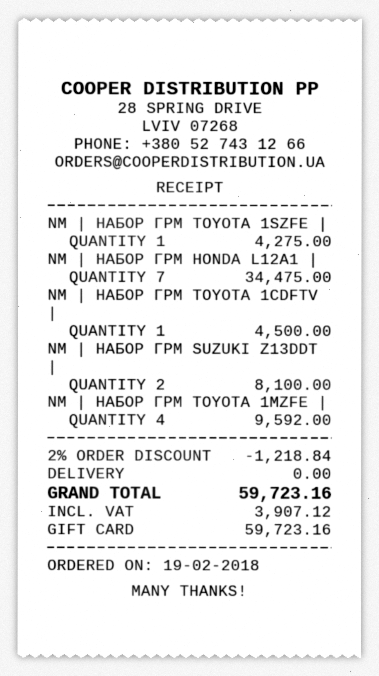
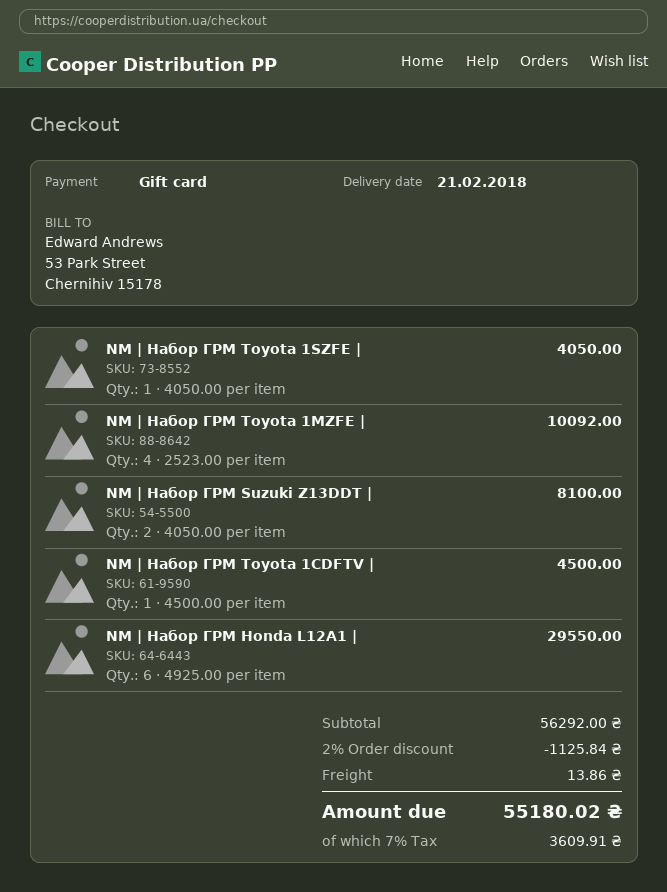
NM | НАБОР ГРМ TOYOTA 1SZFE |: 1 for 4275.00 -> 1 for 4050.00
NM | НАБОР ГРМ HONDA L12A1 |: 7 for 34475.00 -> 6 for 29550.00
NM | НАБОР ГРМ TOYOTA 1MZFE |: 4 for 9592.00 -> 4 for 10092.00
discount: 2% = 1218.84 -> 2% = 1125.84
shipping: 0.00 -> 13.86
tax: 3907.12 -> 3609.91
total: 59723.16 -> 55180.02

